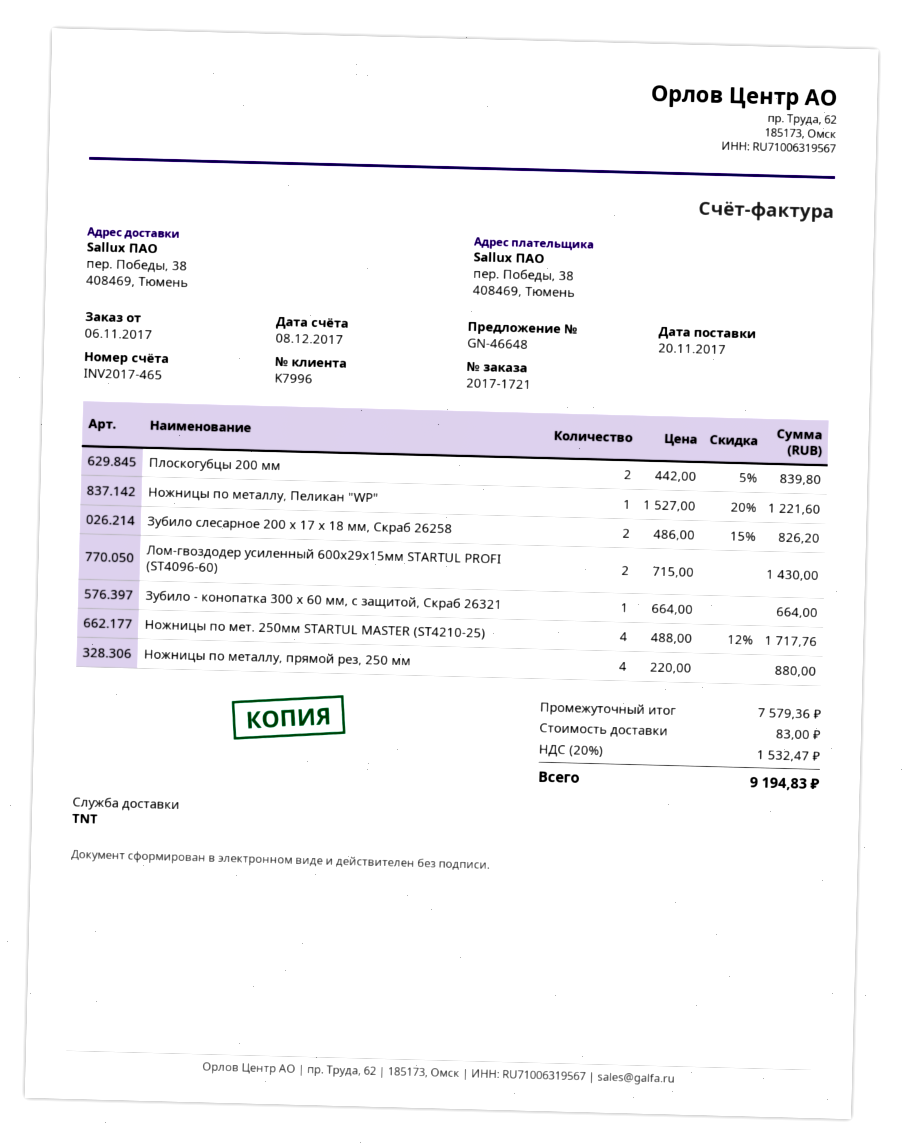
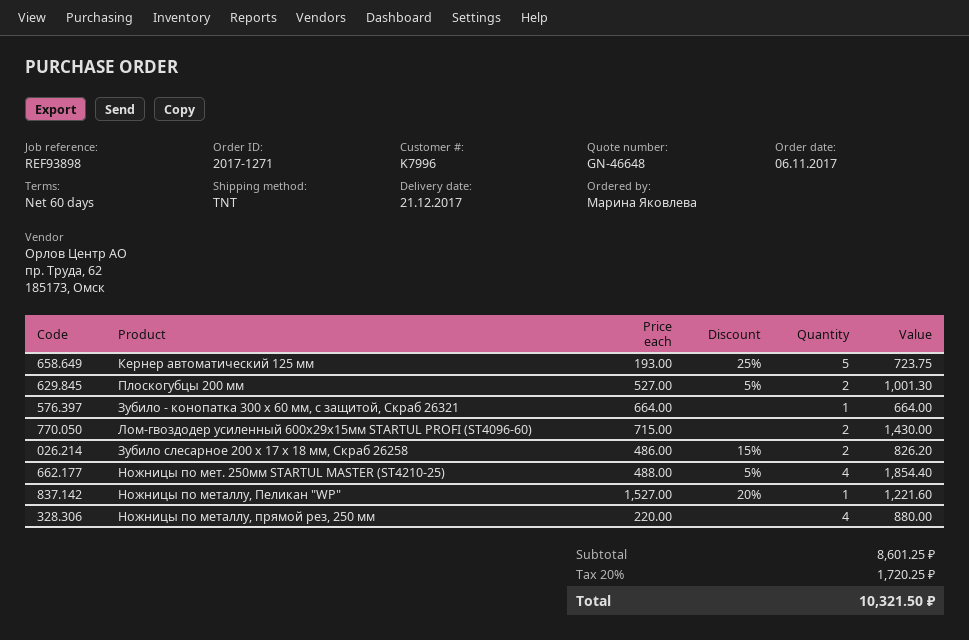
order number: 2017-1721 -> 2017-1271
delivery date: 2017-11-20 -> 2017-12-21
Плоскогубцы 200 мм: 2 x 442.00 - 5% = 839.80 -> 2 x 527.00 - 5% = 1001.30
Ножницы по мет. 250мм STARTUL MASTER (ST4210-25): 4 x 488.00 - 12% = 1717.76 -> 4 x 488.00 - 5% = 1854.40
Кернер автоматический 125 мм: none -> 5 x 193.00 - 25% = 723.75
subtotal: 7579.36 -> 8601.25
shipping: 83.00 -> none
tax: 20% = 1532.47 -> 20% = 1720.25
total: 9194.83 -> 10321.50

